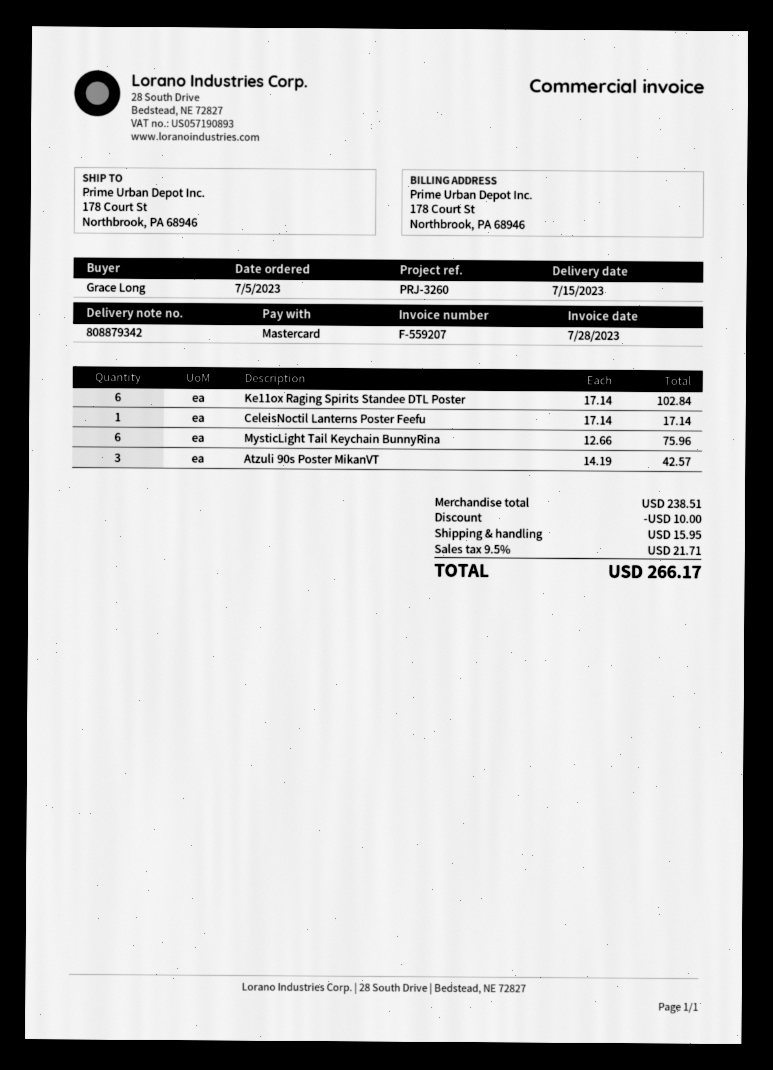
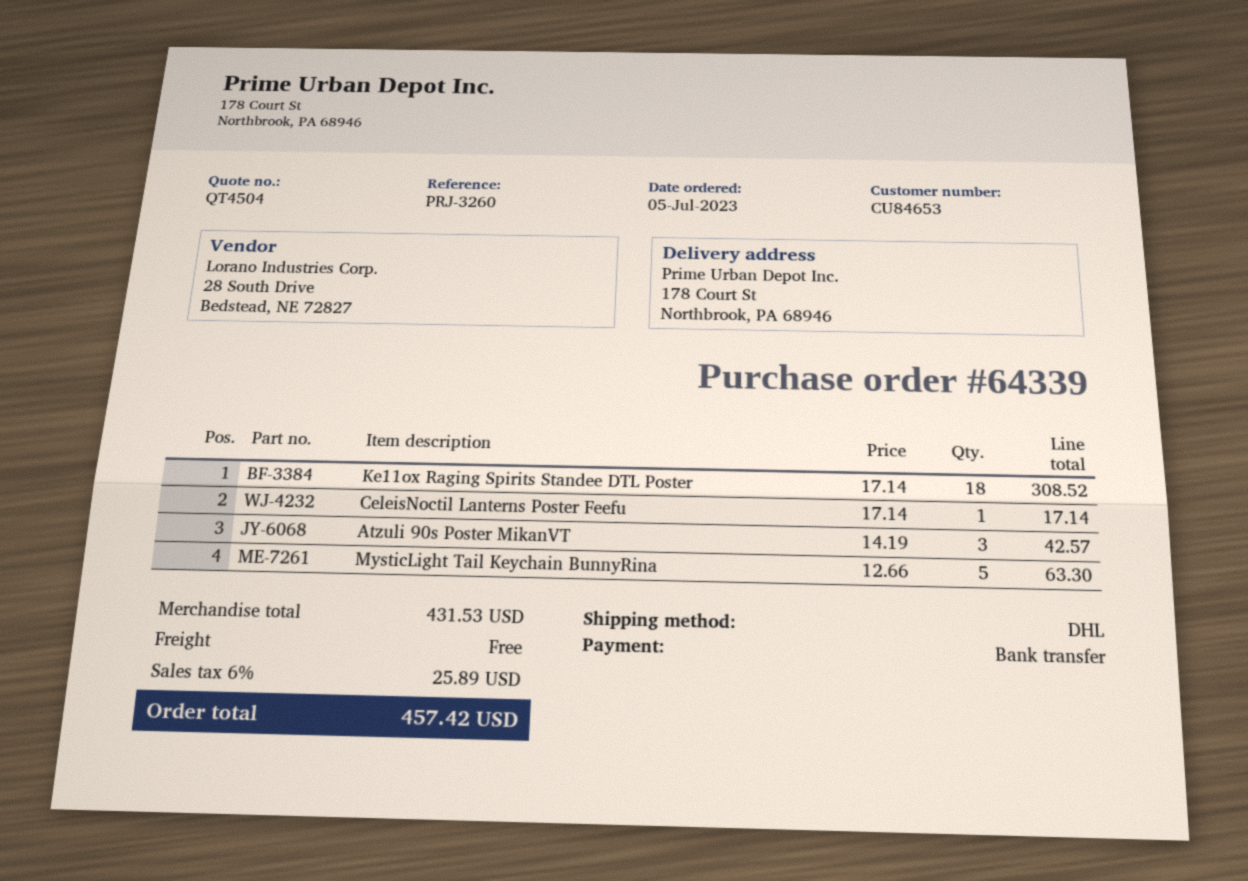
payment method: Mastercard -> bank transfer
Ke11ox Raging Spirits Standee DTL Poster: 6 x 17.14 = 102.84 -> 18 x 17.14 = 308.52
MysticLight Tail Keychain BunnyRina: 6 x 12.66 = 75.96 -> 5 x 12.66 = 63.30
subtotal: 238.51 -> 431.53
discount: 10.00 -> none
shipping: 15.95 -> 0.00
tax: 9.5% = 21.71 -> 6% = 25.89
total: 266.17 -> 457.42

